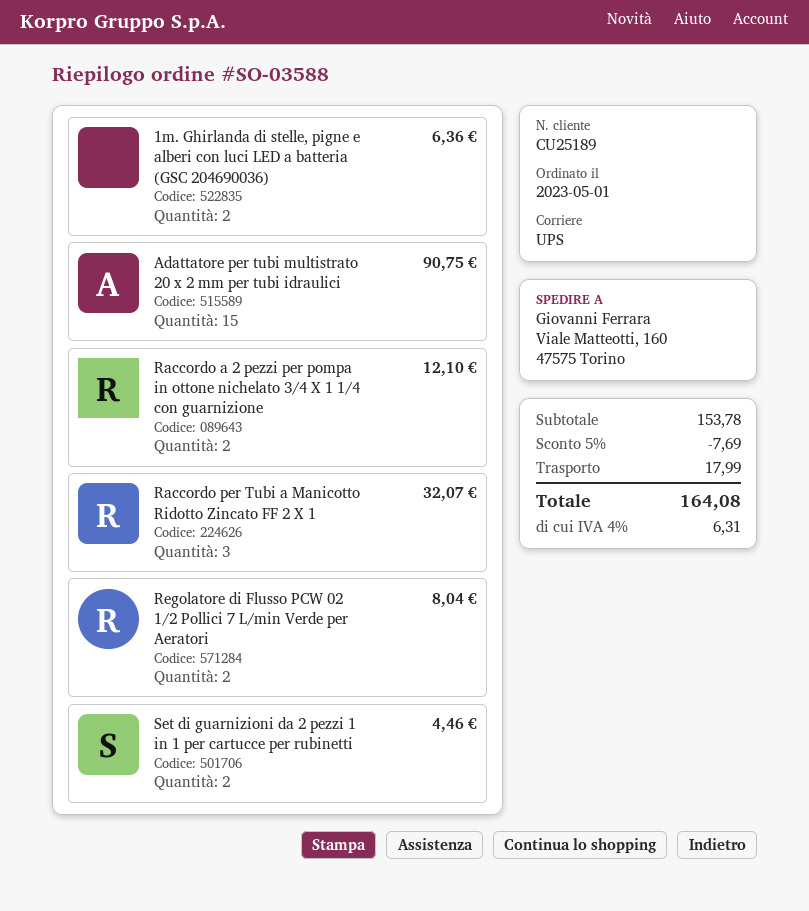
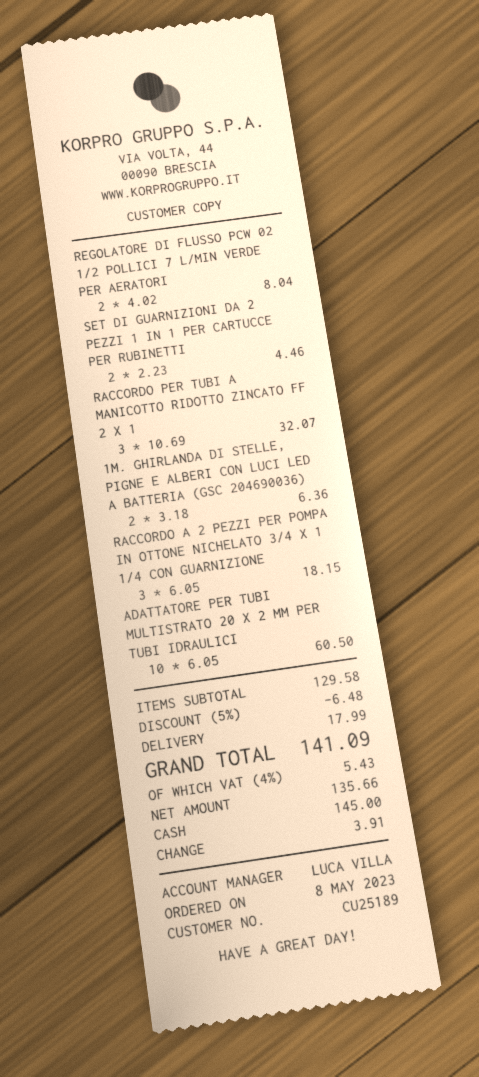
order date: 2023-05-01 -> 2023-05-08
Adattatore per tubi multistrato 20 x 2 mm per tubi idraulici: 15 for 90.75 -> 10 for 60.50
Raccordo a 2 pezzi per pompa in ottone nichelato 3/4 X 1 1/4 con guarnizione: 2 for 12.10 -> 3 for 18.15
subtotal: 153.78 -> 129.58
discount: 5% = 7.69 -> 5% = 6.48
tax: 4% = 6.31 -> 4% = 5.43
total: 164.08 -> 141.09

